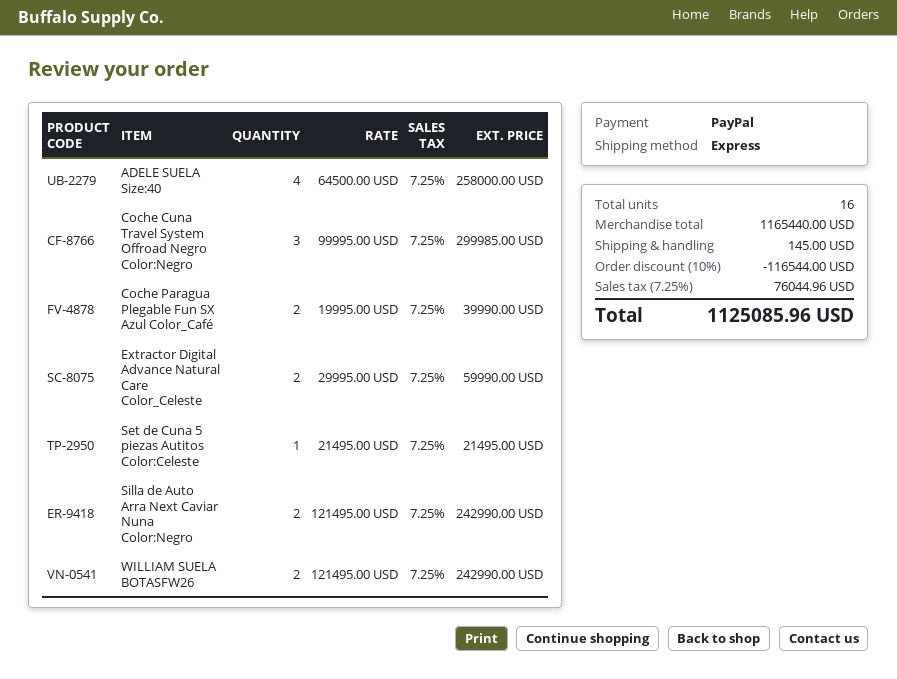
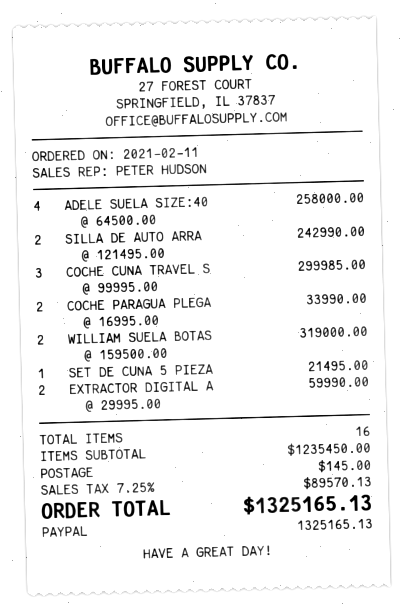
Coche Paragua Plegable Fun SX Azul Color_Café: 2 x 19995.00 = 39990.00 -> 2 x 16995.00 = 33990.00
WILLIAM SUELA BOTASFW26: 2 x 121495.00 = 242990.00 -> 2 x 159500.00 = 319000.00
subtotal: 1165440.00 -> 1235450.00
discount: 10% = 116544.00 -> none
tax: 7.25% = 76044.96 -> 7.25% = 89570.13
total: 1125085.96 -> 1325165.13

